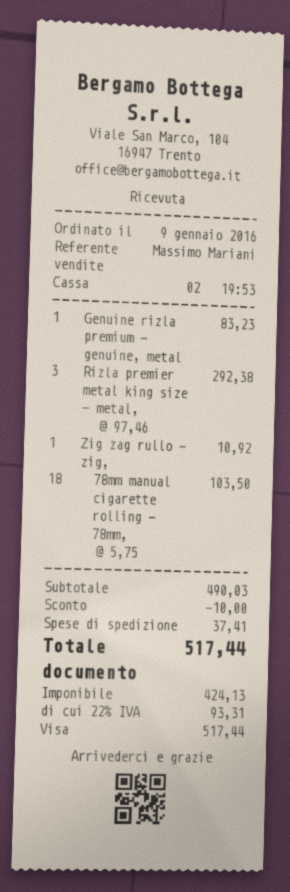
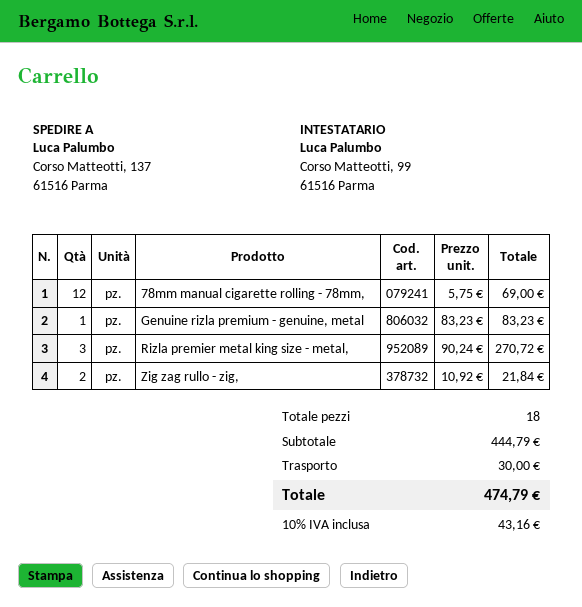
Rizla premier metal king size - metal,: 3 x 97.46 = 292.38 -> 3 x 90.24 = 270.72
Zig zag rullo - zig,: 1 x 10.92 = 10.92 -> 2 x 10.92 = 21.84
78mm manual cigarette rolling - 78mm,: 18 x 5.75 = 103.50 -> 12 x 5.75 = 69.00
subtotal: 490.03 -> 444.79
discount: 10.00 -> none
shipping: 37.41 -> 30.00
tax: 22% = 93.31 -> 10% = 43.16
total: 517.44 -> 474.79

